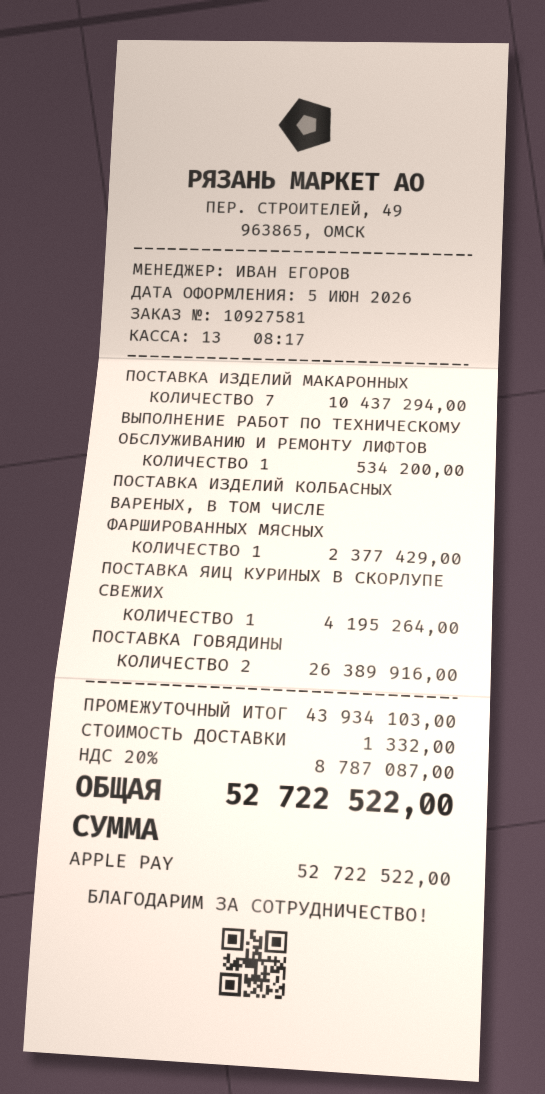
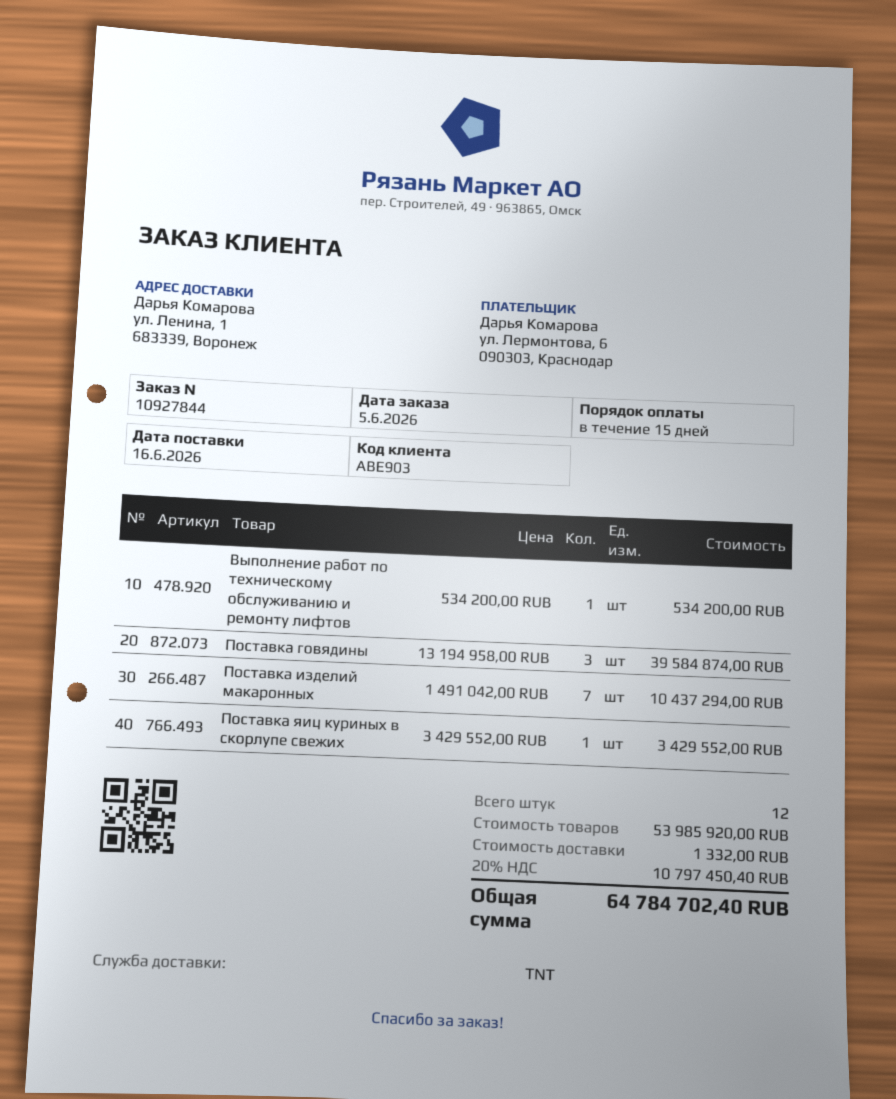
order number: 10927581 -> 10927844
ПОСТАВКА ИЗДЕЛИЙ КОЛБАСНЫХ ВАРЕНЫХ, В ТОМ ЧИСЛЕ ФАРШИРОВАННЫХ МЯСНЫХ: 1 for 2377429.00 -> none
ПОСТАВКА ЯИЦ КУРИНЫХ В СКОРЛУПЕ СВЕЖИХ: 1 for 4195264.00 -> 1 for 3429552.00
ПОСТАВКА ГОВЯДИНЫ: 2 for 26389916.00 -> 3 for 39584874.00
subtotal: 43934103.00 -> 53985920.00
tax: 20% = 8787087.00 -> 20% = 10797450.40
total: 52722522.00 -> 64784702.40

